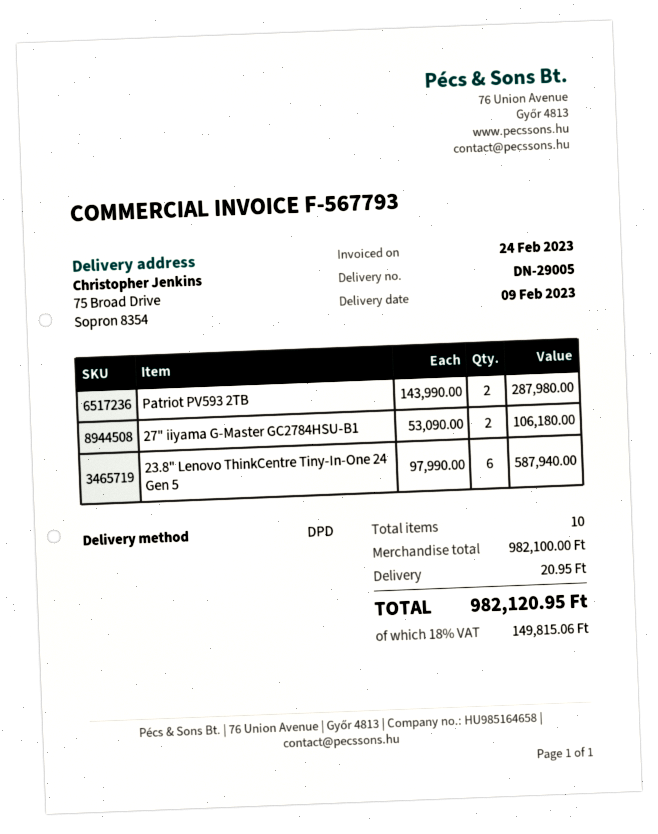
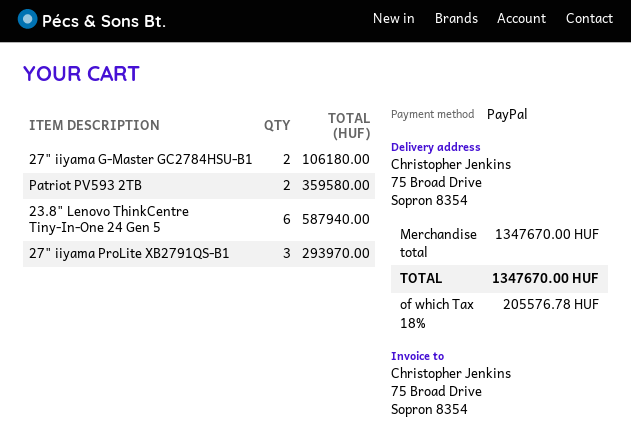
Patriot PV593 2TB: 2 for 287980.00 -> 2 for 359580.00
27" iiyama ProLite XB2791QS-B1: none -> 3 for 293970.00
subtotal: 982100.00 -> 1347670.00
shipping: 20.95 -> none
tax: 18% = 149815.06 -> 18% = 205576.78
total: 982120.95 -> 1347670.00

